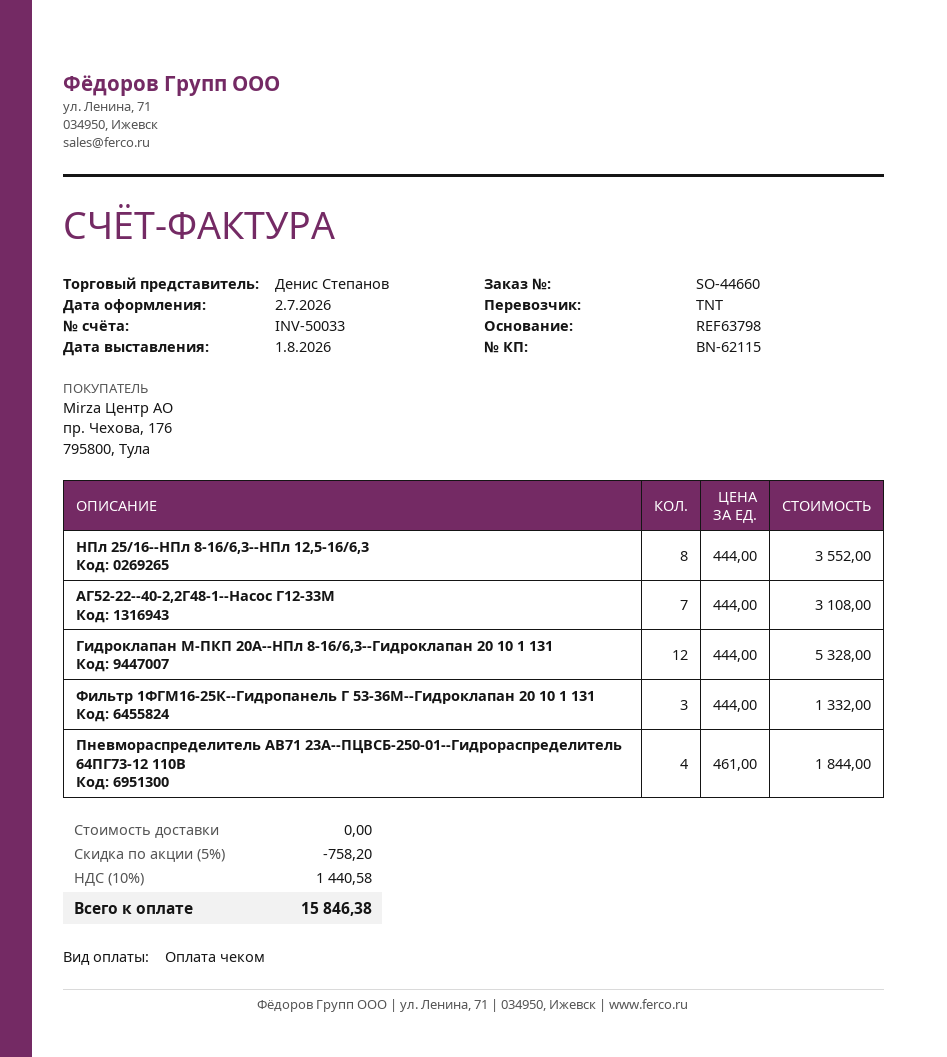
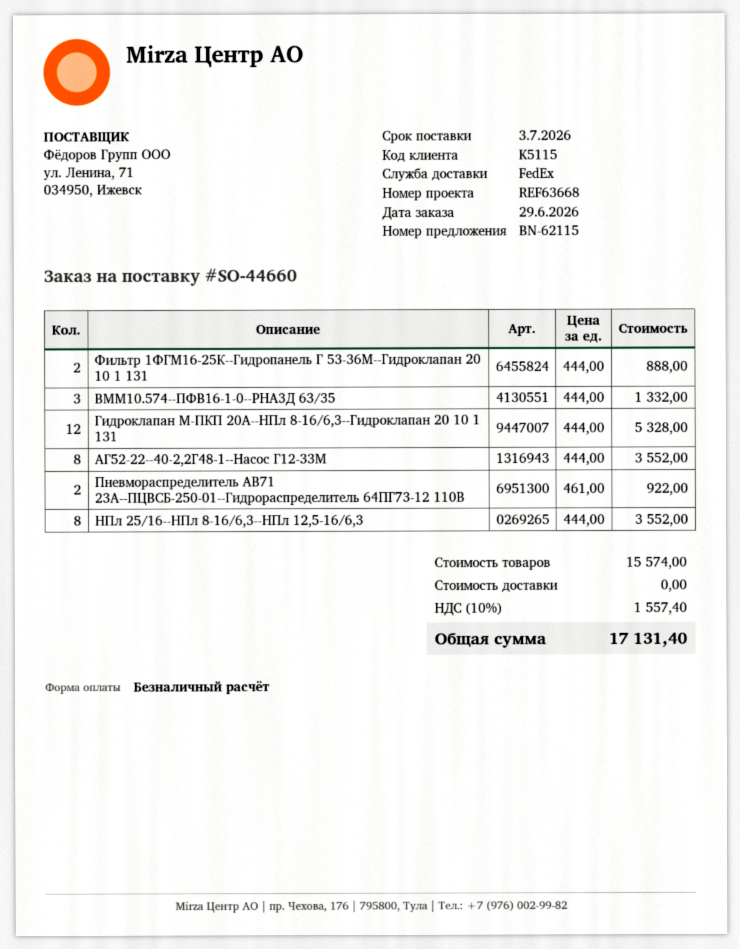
order date: 2026-07-02 -> 2026-06-29
reference: REF63798 -> REF63668
payment method: cheque -> bank transfer
shipping method: TNT -> FedEx
АГ52-22--40-2,2Г48-1--Насос Г12-33М: 7 x 444.00 = 3108.00 -> 8 x 444.00 = 3552.00
Фильтр 1ФГМ16-25К--Гидропанель Г 53-36М--Гидроклапан 20 10 1 131: 3 x 444.00 = 1332.00 -> 2 x 444.00 = 888.00
Пневмораспределитель АВ71 23А--ПЦВСБ-250-01--Гидрораспределитель 64ПГ73-12 110В: 4 x 461.00 = 1844.00 -> 2 x 461.00 = 922.00
ВММ10.574--ПФВ16-1-0--РНА3Д 63/35: none -> 3 x 444.00 = 1332.00
discount: 5% = 758.20 -> none
tax: 10% = 1440.58 -> 10% = 1557.40
total: 15846.38 -> 17131.40

